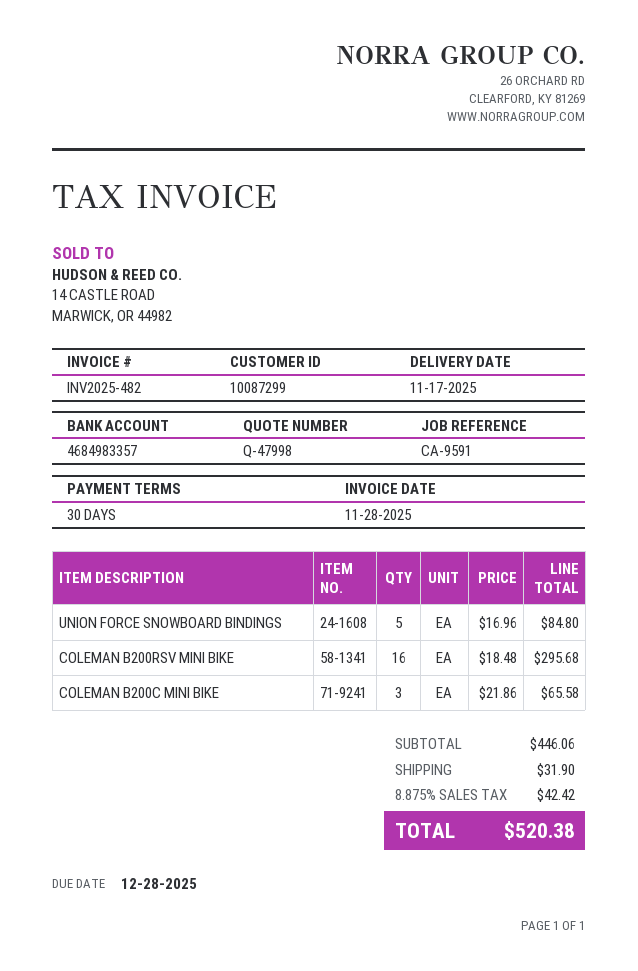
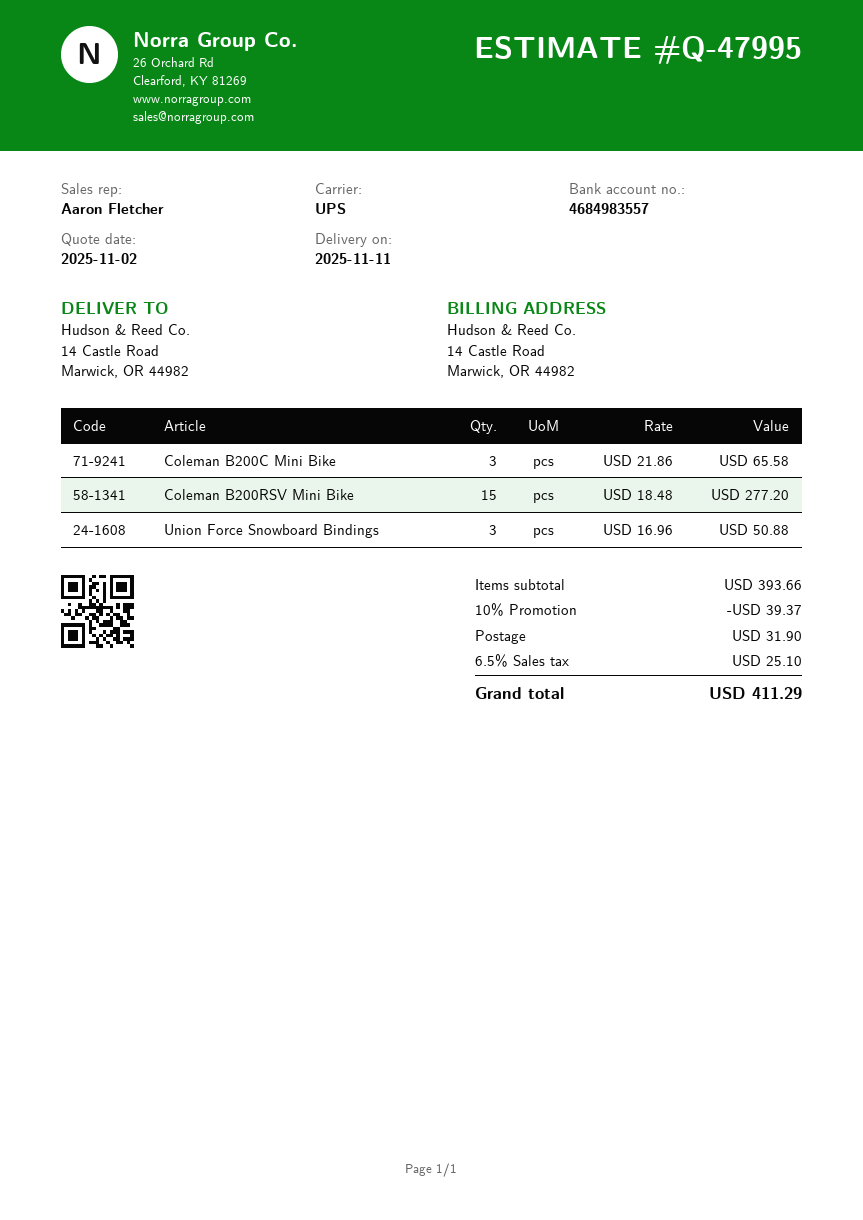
quote number: Q-47998 -> Q-47995
delivery date: 2025-11-17 -> 2025-11-11
bank account: 4684983357 -> 4684983557
UNION FORCE SNOWBOARD BINDINGS: 5 x 16.96 = 84.80 -> 3 x 16.96 = 50.88
COLEMAN B200RSV MINI BIKE: 16 x 18.48 = 295.68 -> 15 x 18.48 = 277.20
subtotal: 446.06 -> 393.66
discount: none -> 10% = 39.37
tax: 8.875% = 42.42 -> 6.5% = 25.10
total: 520.38 -> 411.29

